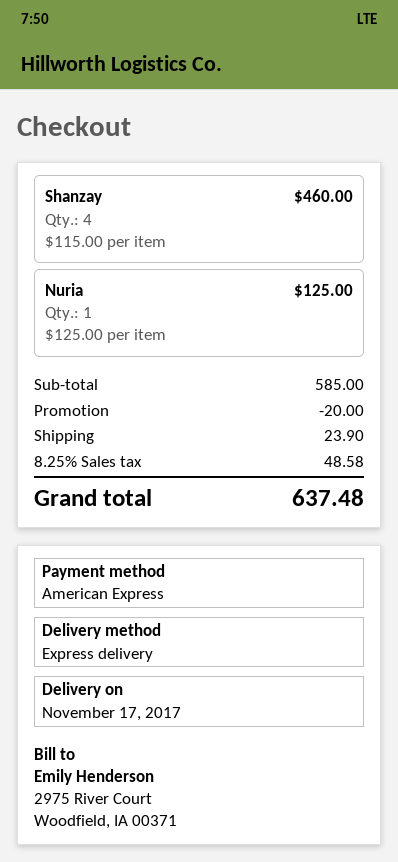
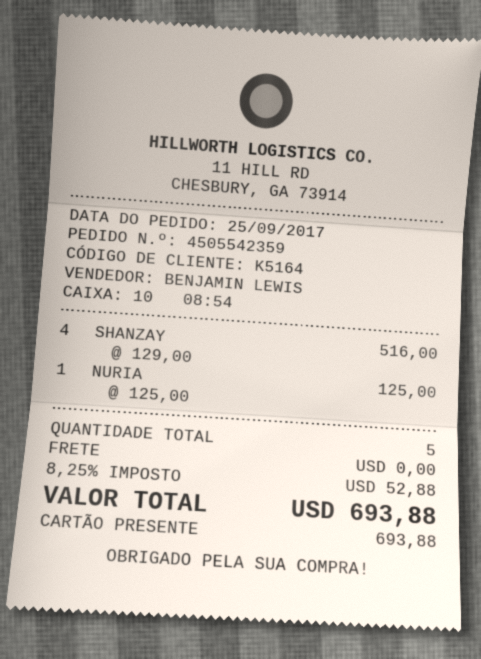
payment method: American Express -> gift card
Shanzay: 4 x 115.00 = 460.00 -> 4 x 129.00 = 516.00
discount: 20.00 -> none
shipping: 23.90 -> 0.00
tax: 8.25% = 48.58 -> 8.25% = 52.88
total: 637.48 -> 693.88

